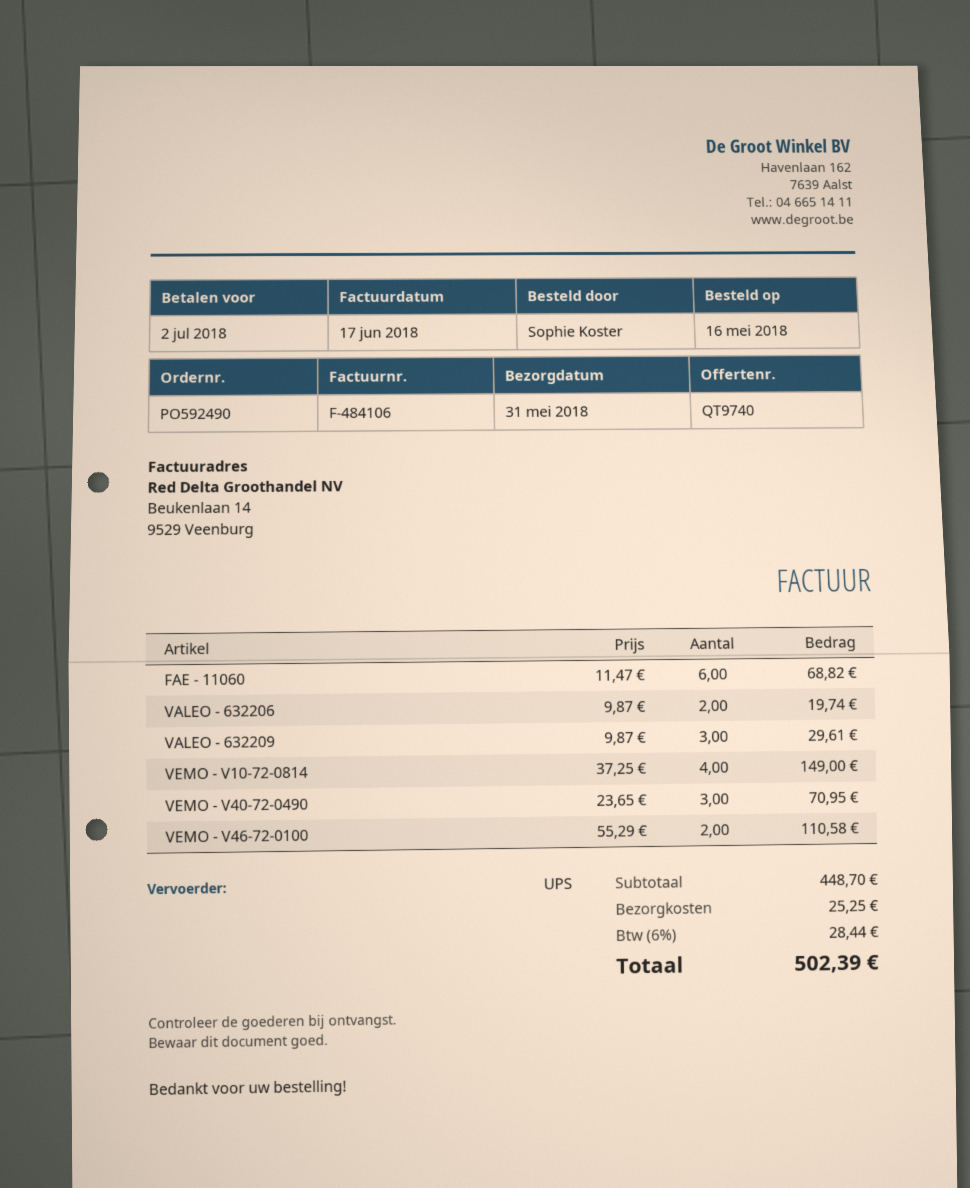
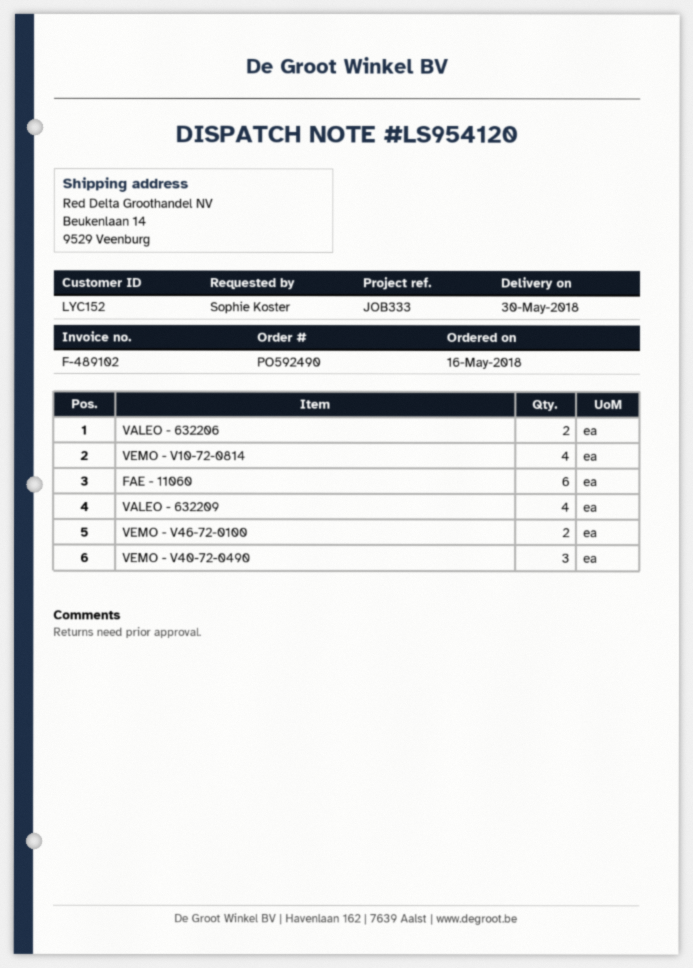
delivery date: 2018-05-31 -> 2018-05-30
invoice number: F-484106 -> F-489102
VALEO - 632209: 3 -> 4

